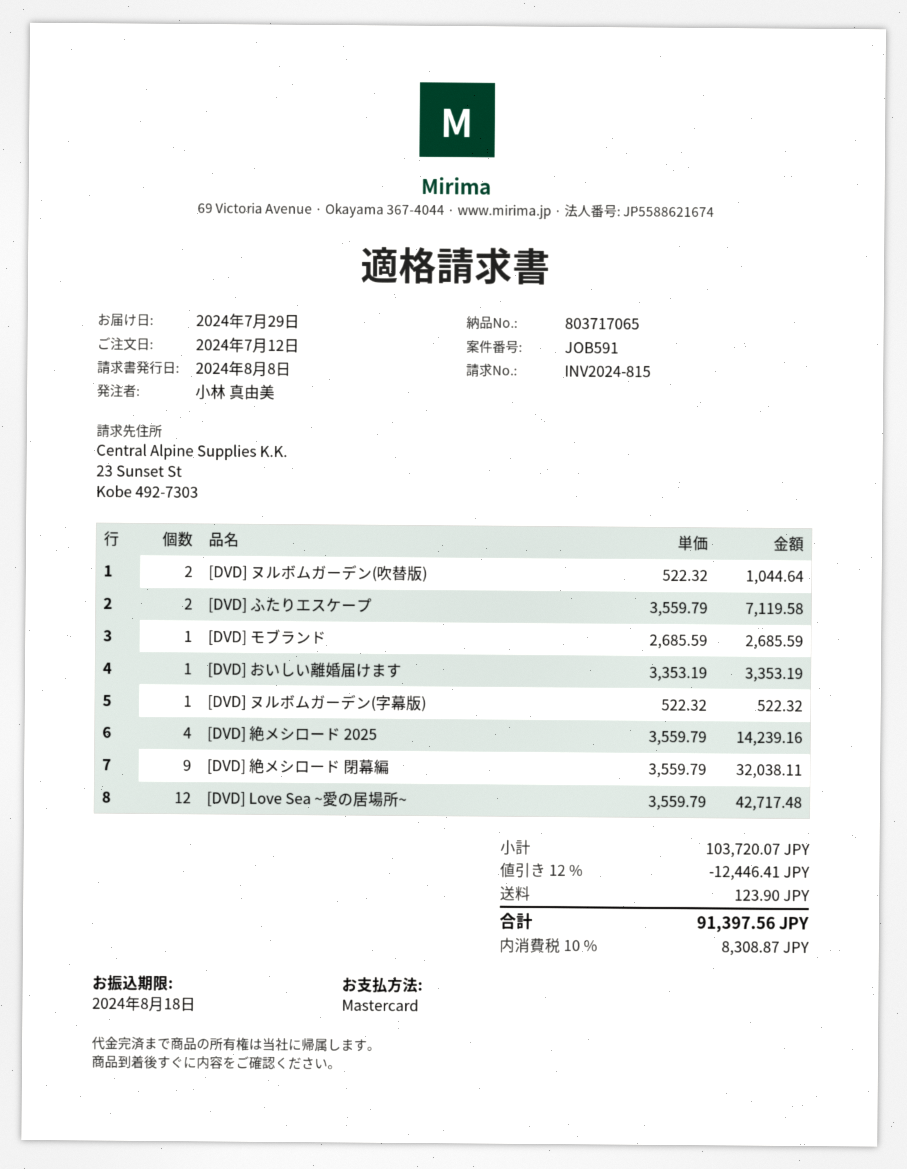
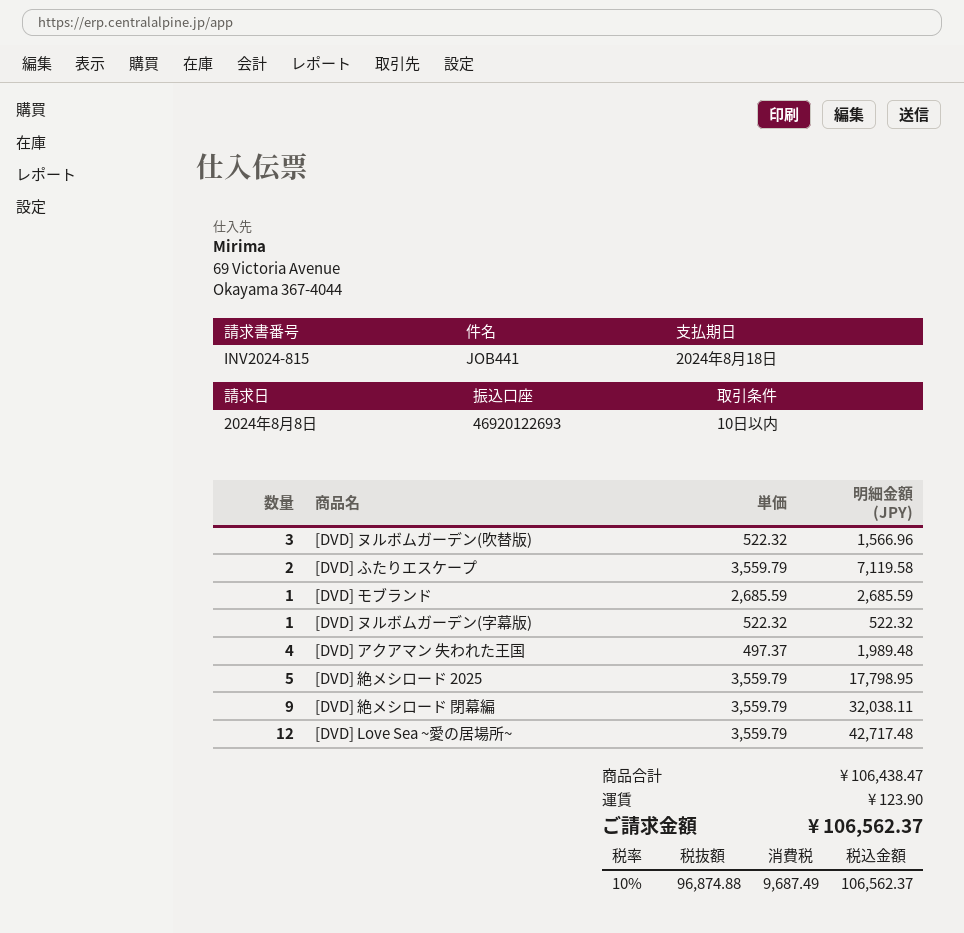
reference: JOB591 -> JOB441
[DVD] ヌルボムガーデン(吹替版): 2 x 522.32 = 1044.64 -> 3 x 522.32 = 1566.96
[DVD] おいしい離婚届けます: 1 x 3353.19 = 3353.19 -> none
[DVD] 絶メシロード 2025: 4 x 3559.79 = 14239.16 -> 5 x 3559.79 = 17798.95
[DVD] アクアマン 失われた王国: none -> 4 x 497.37 = 1989.48
subtotal: 103720.07 -> 106438.47
discount: 12% = 12446.41 -> none
tax: 10% = 8308.87 -> 10% = 9687.49
total: 91397.56 -> 106562.37

